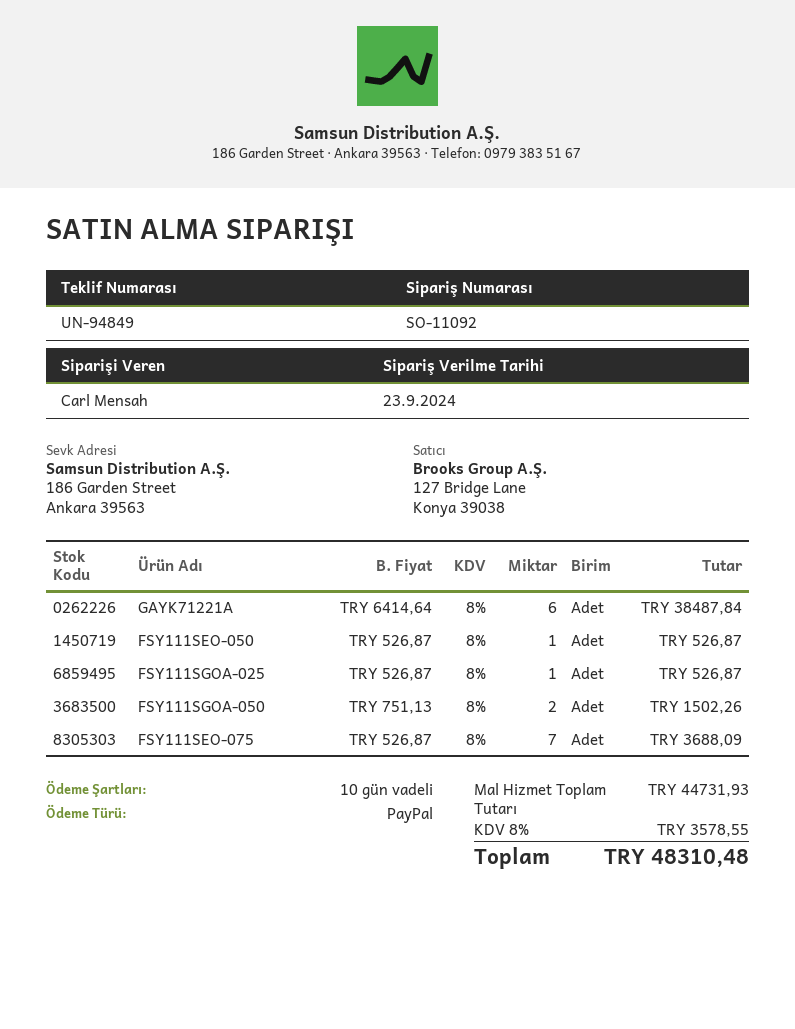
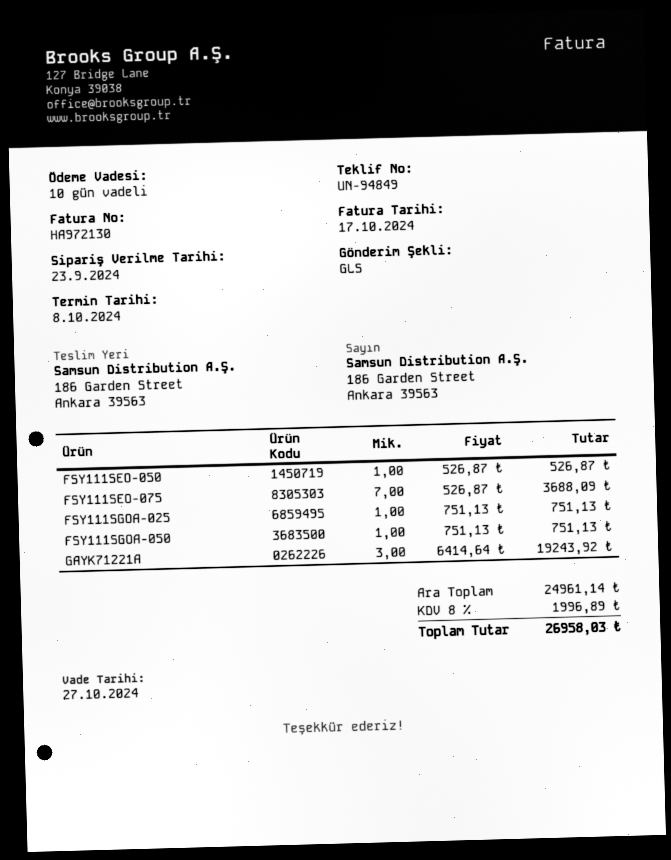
GAYK71221A: 6 x 6414.64 = 38487.84 -> 3 x 6414.64 = 19243.92
FSY111SGOA-025: 1 x 526.87 = 526.87 -> 1 x 751.13 = 751.13
FSY111SGOA-050: 2 x 751.13 = 1502.26 -> 1 x 751.13 = 751.13
subtotal: 44731.93 -> 24961.14
tax: 8% = 3578.55 -> 8% = 1996.89
total: 48310.48 -> 26958.03

